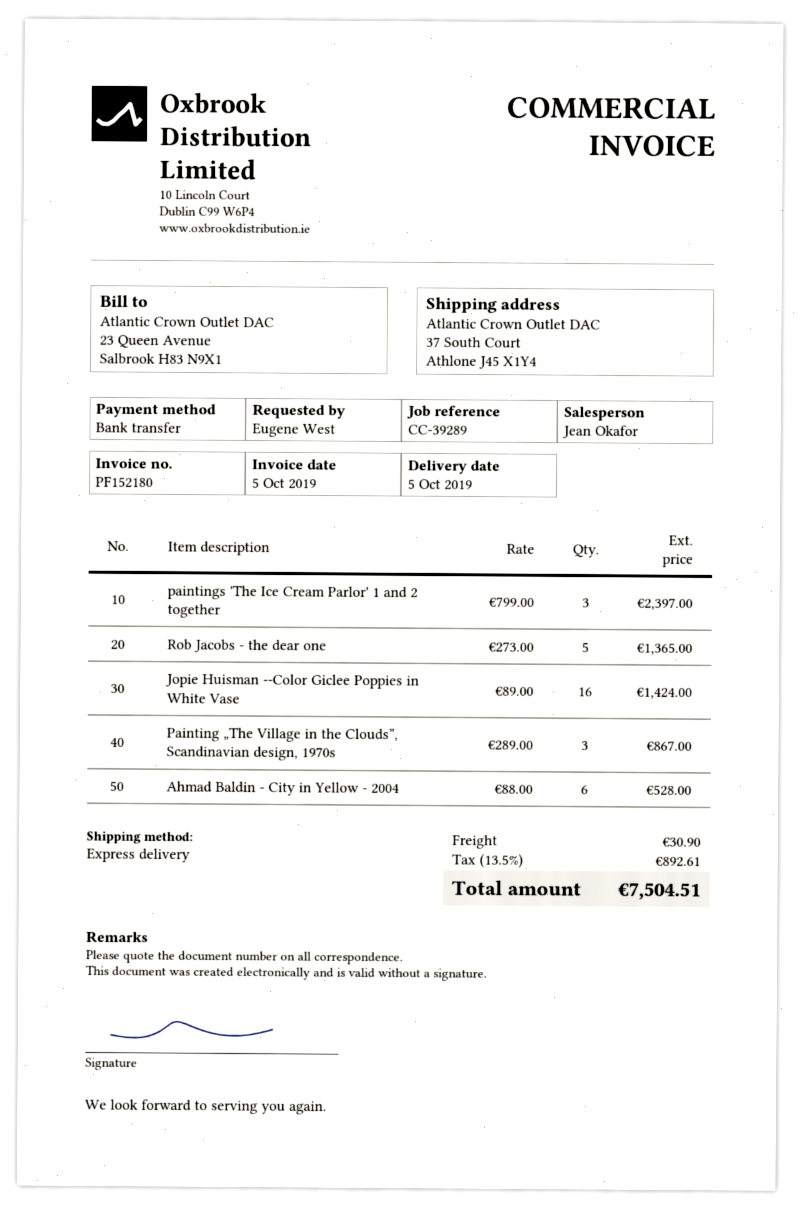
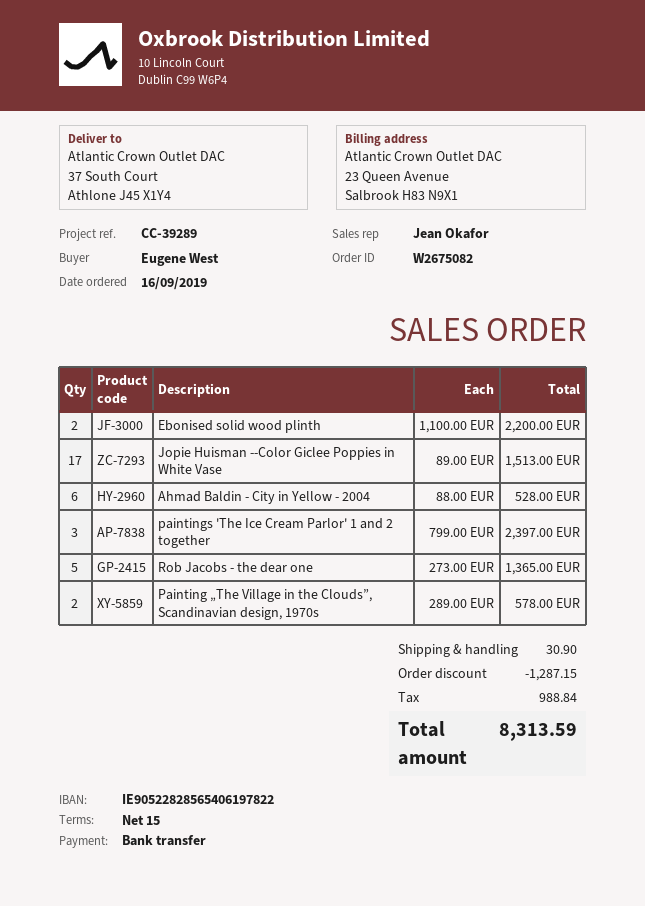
Jopie Huisman --Color Giclee Poppies in White Vase: 16 x 89.00 = 1424.00 -> 17 x 89.00 = 1513.00
Painting „The Village in the Clouds”, Scandinavian design, 1970s: 3 x 289.00 = 867.00 -> 2 x 289.00 = 578.00
Ebonised solid wood plinth: none -> 2 x 1100.00 = 2200.00
discount: none -> 1287.15
tax: 892.61 -> 988.84
total: 7504.51 -> 8313.59

